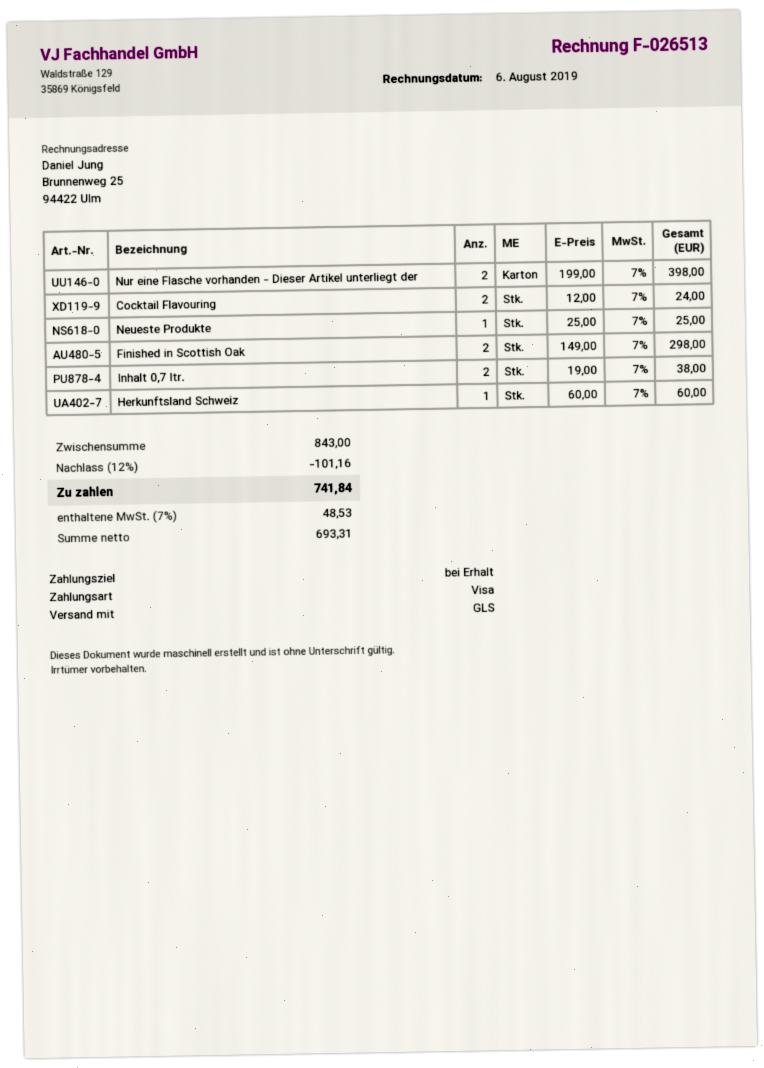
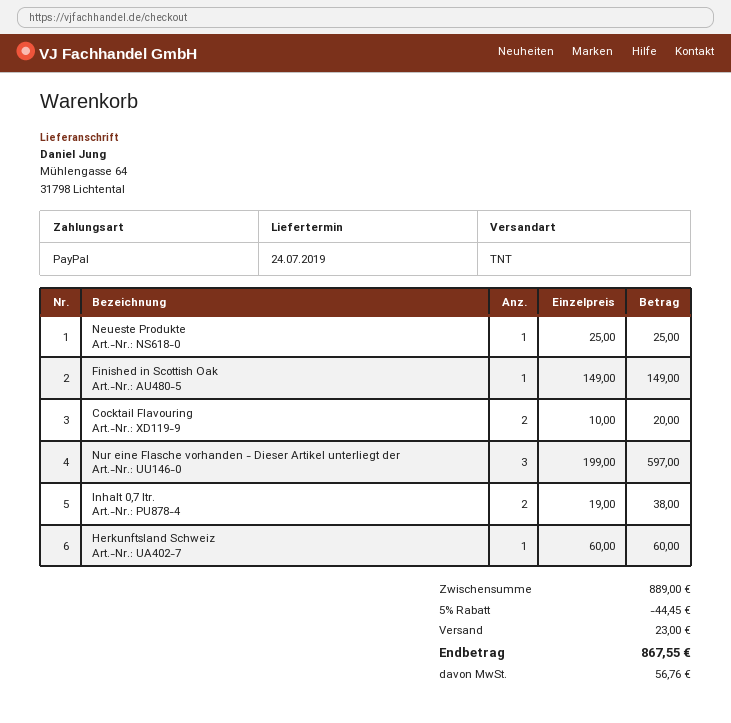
payment method: Visa -> PayPal
shipping method: GLS -> TNT
Nur eine Flasche vorhanden - Dieser Artikel unterliegt der: 2 x 199.00 = 398.00 -> 3 x 199.00 = 597.00
Cocktail Flavouring: 2 x 12.00 = 24.00 -> 2 x 10.00 = 20.00
Finished in Scottish Oak: 2 x 149.00 = 298.00 -> 1 x 149.00 = 149.00
subtotal: 843.00 -> 889.00
discount: 12% = 101.16 -> 5% = 44.45
shipping: none -> 23.00
tax: 48.53 -> 56.76
total: 741.84 -> 867.55

